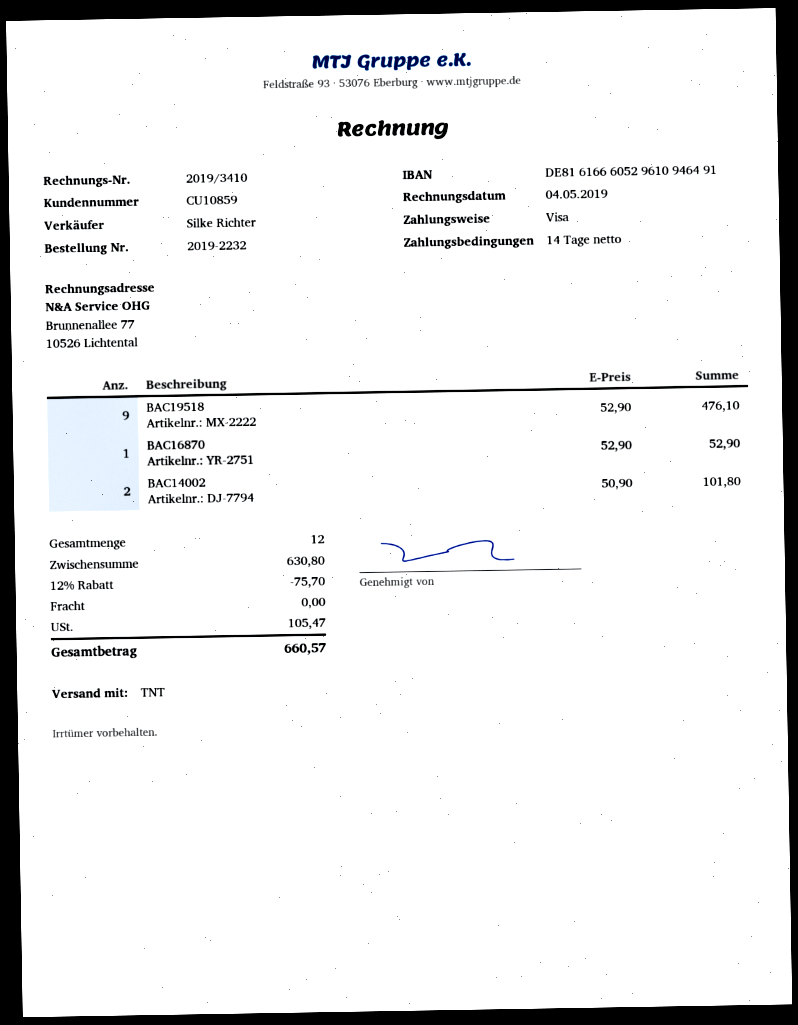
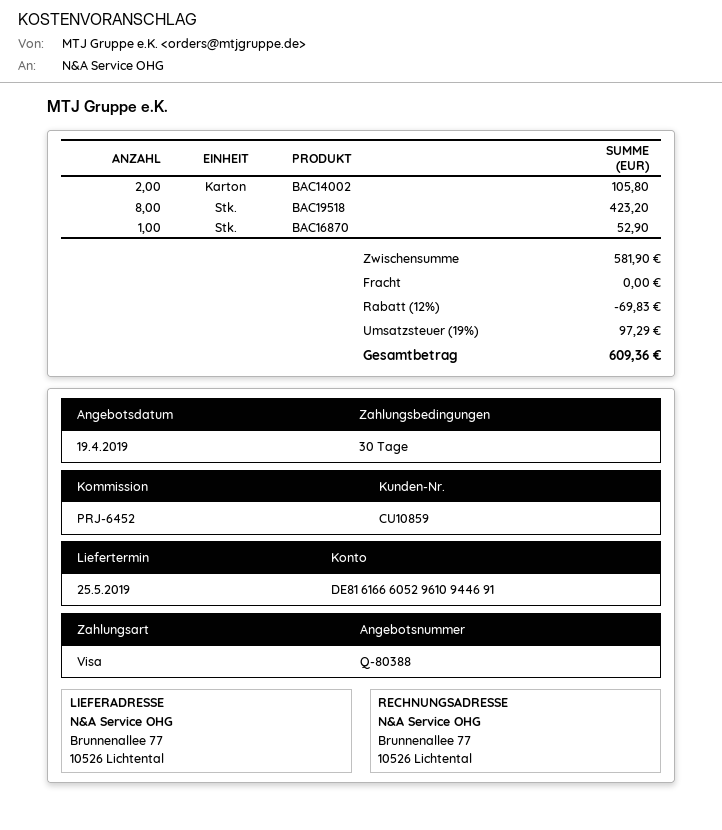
payment terms: 14 days -> 30 days
bank account: DE81616660529610946491 -> DE81616660529610944691
BAC19518: 9 for 476.10 -> 8 for 423.20
BAC14002: 2 for 101.80 -> 2 for 105.80
subtotal: 630.80 -> 581.90
discount: 12% = 75.70 -> 12% = 69.83
tax: 105.47 -> 97.29
total: 660.57 -> 609.36

